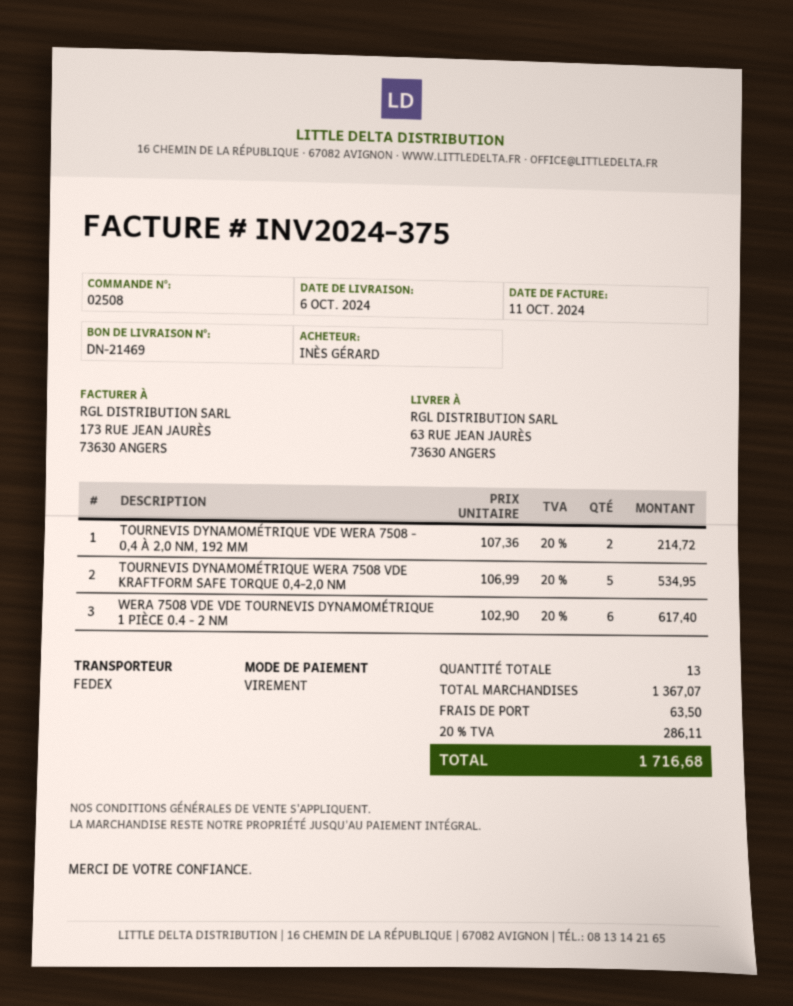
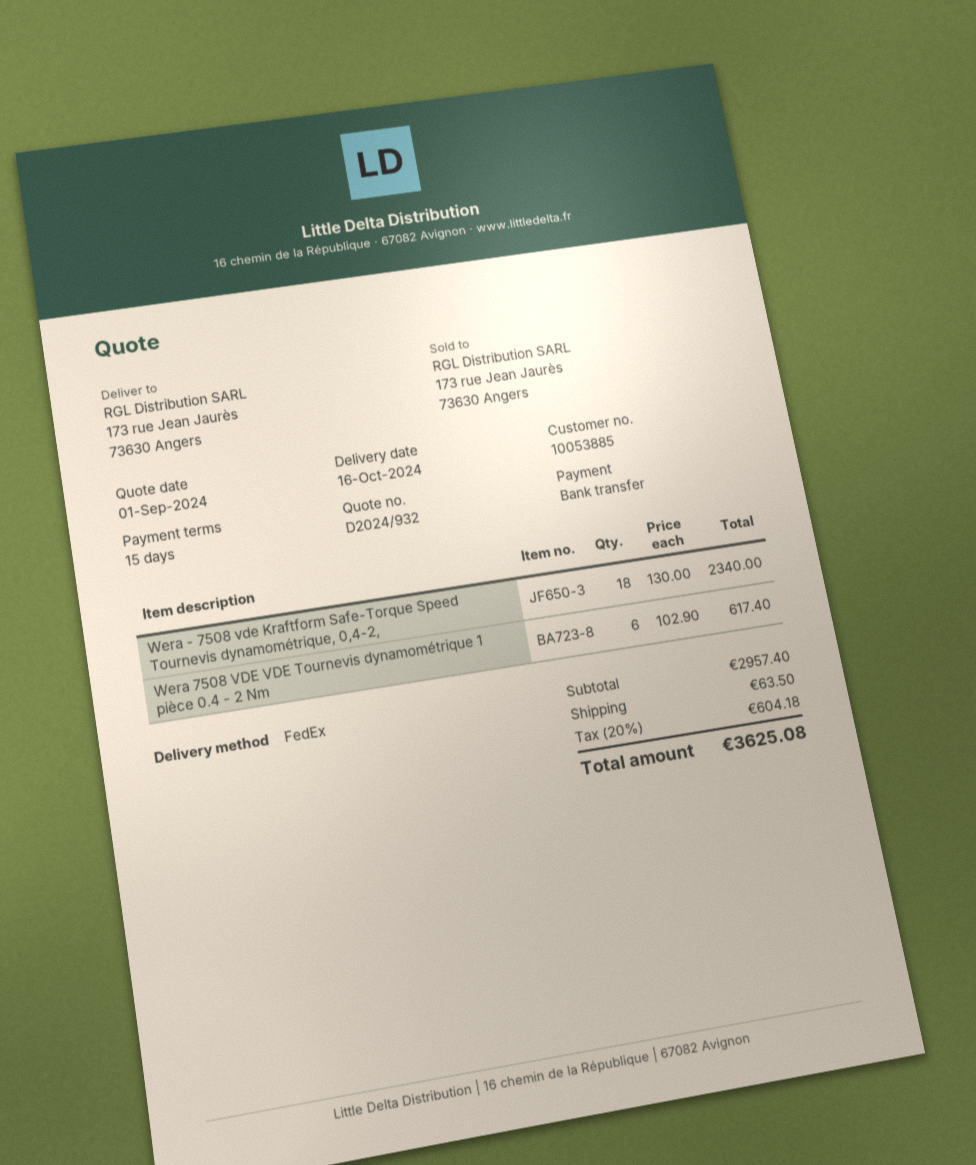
delivery date: 2024-10-06 -> 2024-10-16
ship to: 63 RUE JEAN JAURÈS, 73630 ANGERS -> 173 rue Jean Jaurès, 73630 Angers
TOURNEVIS DYNAMOMÉTRIQUE VDE WERA 7508 - 0,4 À 2,0 NM, 192 MM: 2 x 107.36 = 214.72 -> none
TOURNEVIS DYNAMOMÉTRIQUE WERA 7508 VDE KRAFTFORM SAFE TORQUE 0,4-2,0 NM: 5 x 106.99 = 534.95 -> none
Wera - 7508 vde Kraftform Safe-Torque Speed Tournevis dynamométrique, 0,4-2,: none -> 18 x 130.00 = 2340.00
subtotal: 1367.07 -> 2957.40
tax: 20% = 286.11 -> 20% = 604.18
total: 1716.68 -> 3625.08

